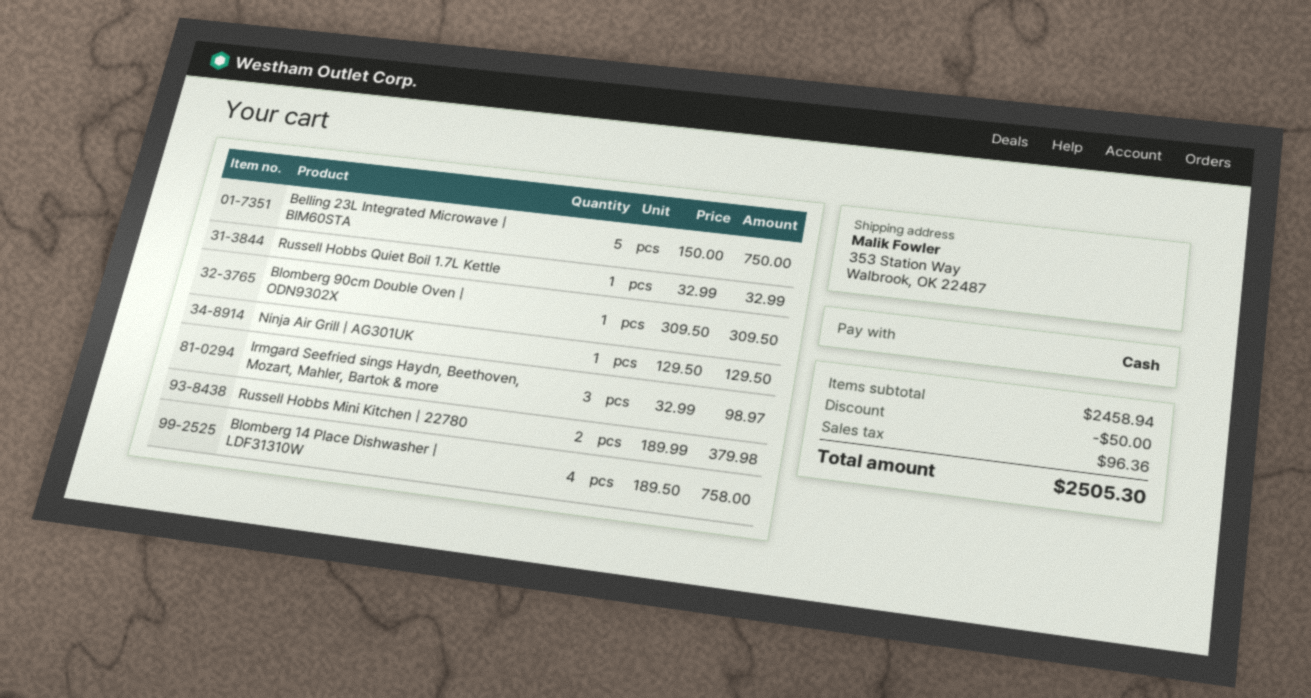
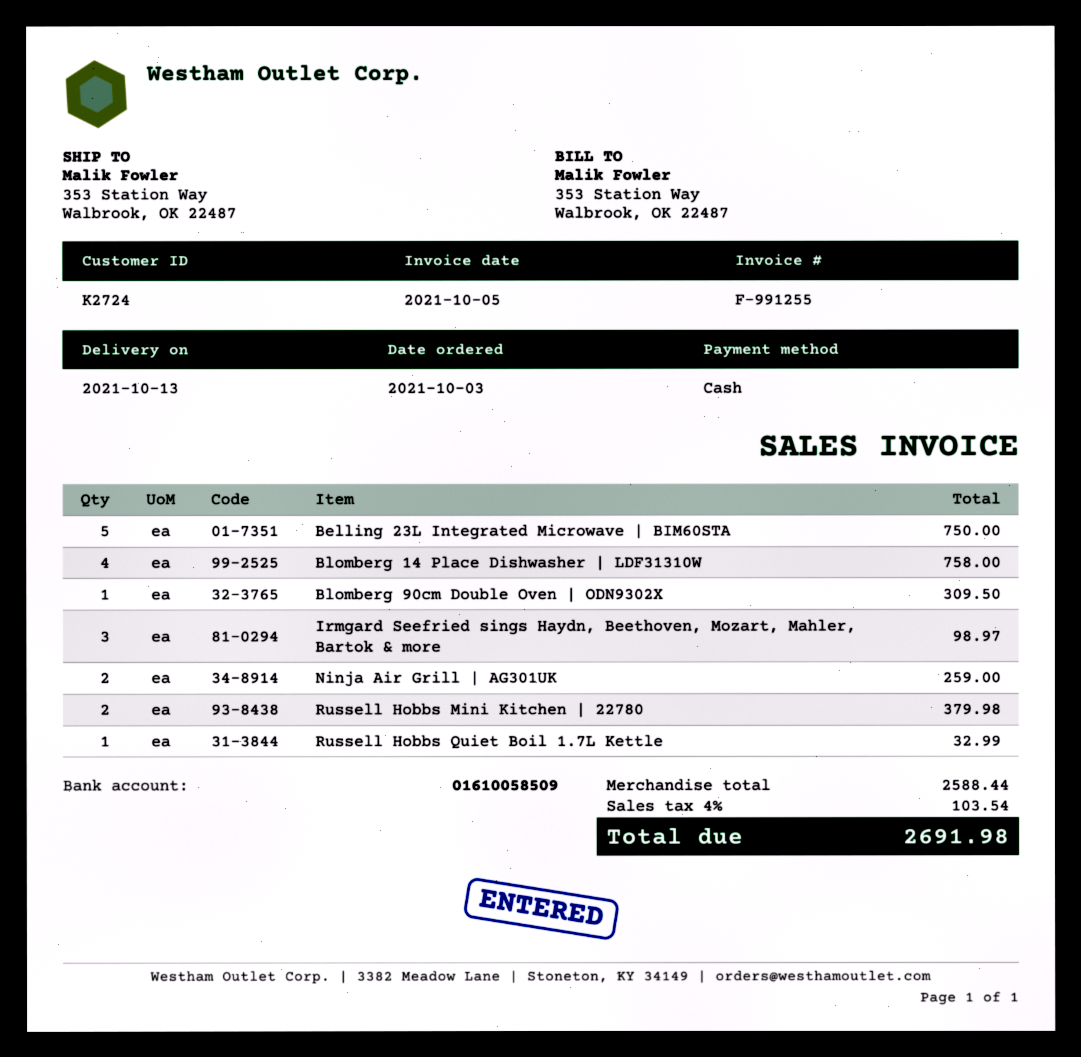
Ninja Air Grill | AG301UK: 1 for 129.50 -> 2 for 259.00
subtotal: 2458.94 -> 2588.44
discount: 50.00 -> none
tax: 96.36 -> 103.54
total: 2505.30 -> 2691.98

